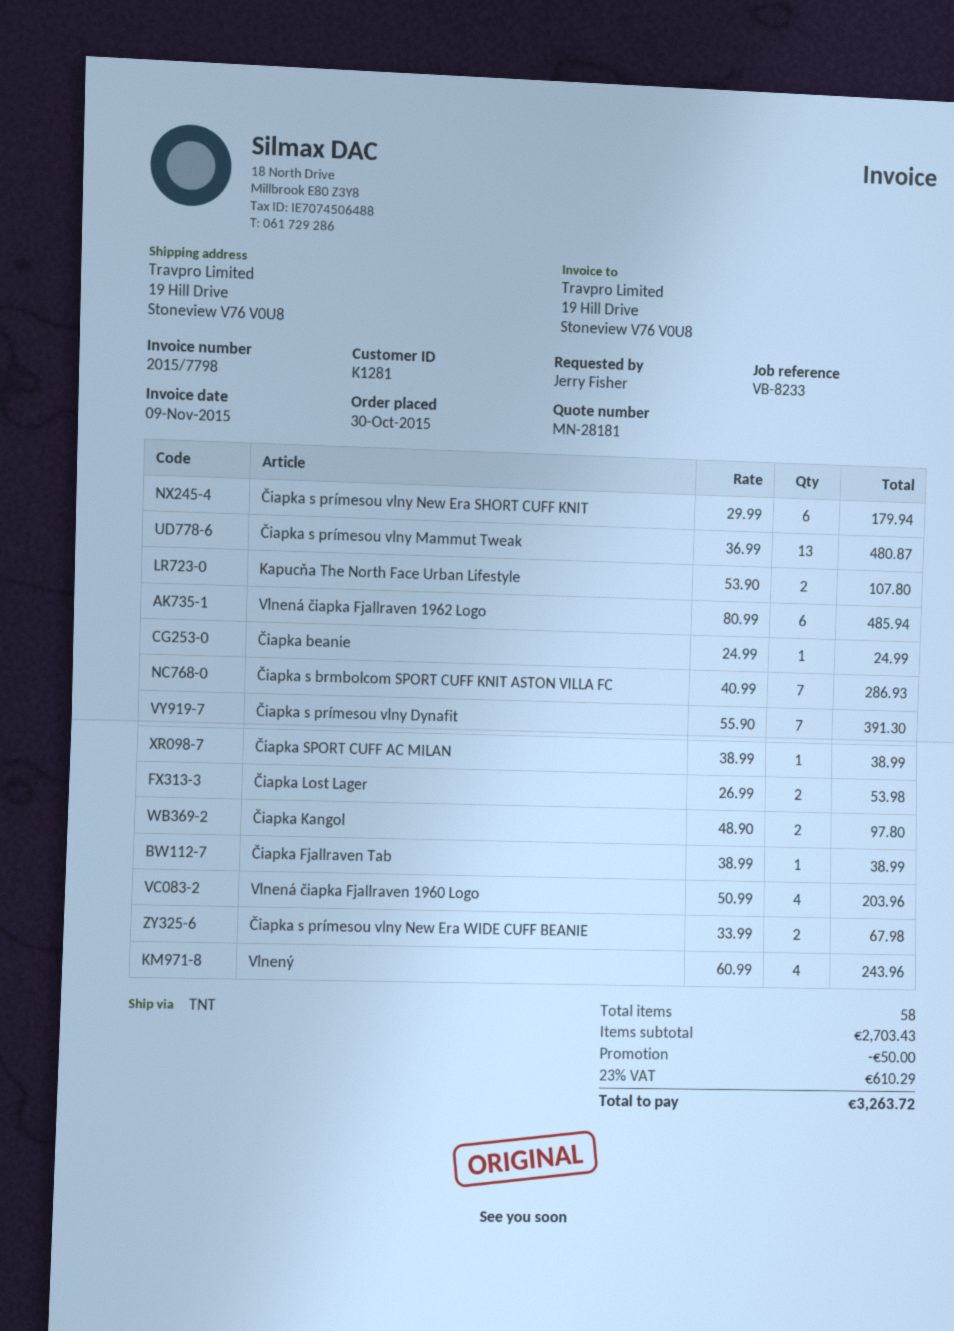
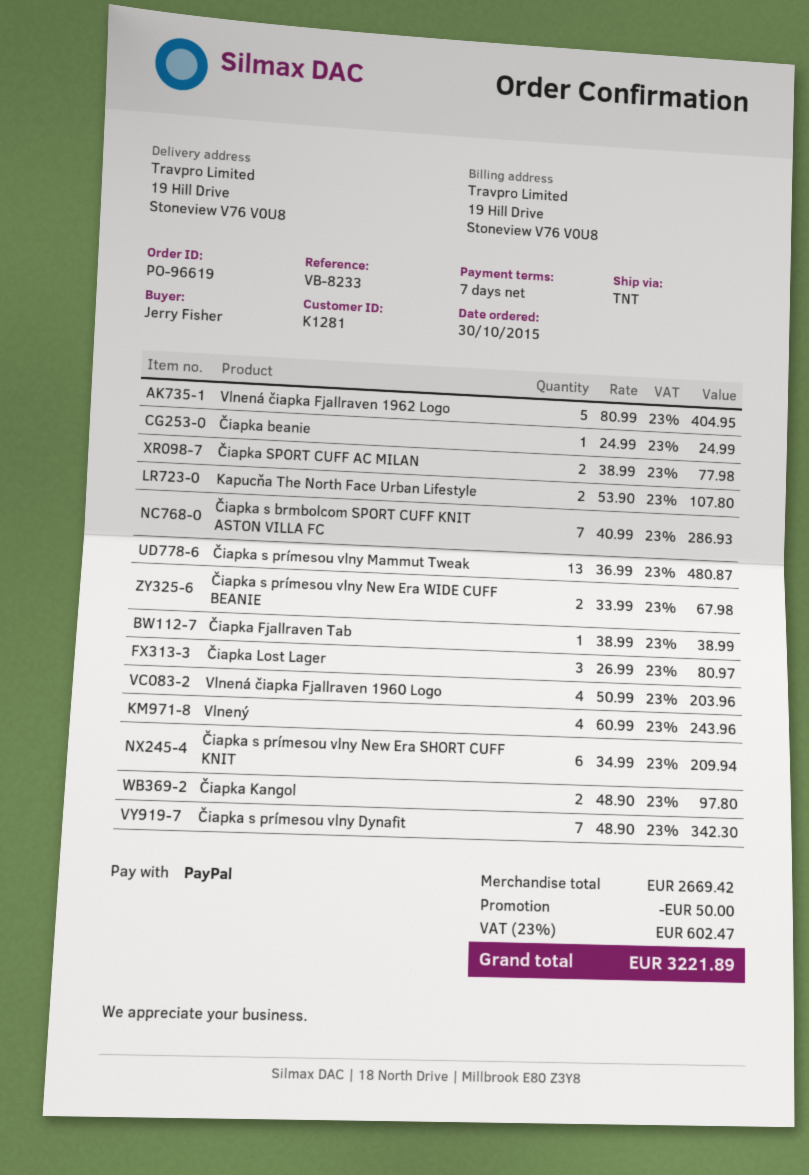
Čiapka s prímesou vlny New Era SHORT CUFF KNIT: 6 x 29.99 = 179.94 -> 6 x 34.99 = 209.94
Vlnená čiapka Fjallraven 1962 Logo: 6 x 80.99 = 485.94 -> 5 x 80.99 = 404.95
Čiapka s prímesou vlny Dynafit: 7 x 55.90 = 391.30 -> 7 x 48.90 = 342.30
Čiapka SPORT CUFF AC MILAN: 1 x 38.99 = 38.99 -> 2 x 38.99 = 77.98
Čiapka Lost Lager: 2 x 26.99 = 53.98 -> 3 x 26.99 = 80.97
subtotal: 2703.43 -> 2669.42
tax: 23% = 610.29 -> 23% = 602.47
total: 3263.72 -> 3221.89

